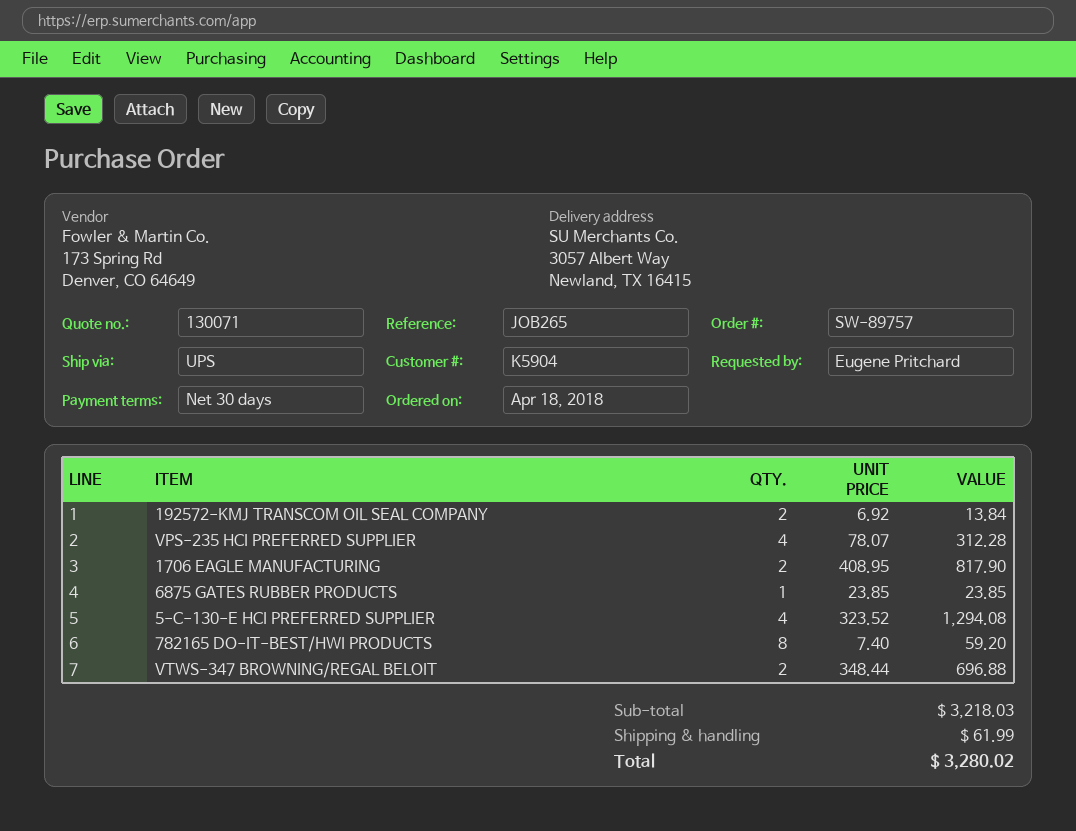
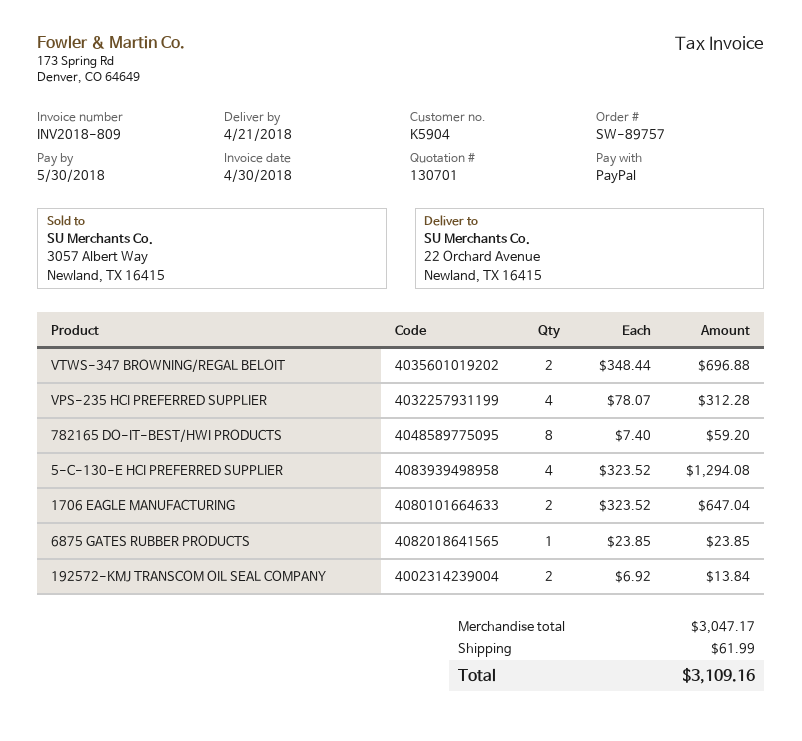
quote number: 130071 -> 130701
ship to: 3057 Albert Way, Newland, TX 16415 -> 22 Orchard Avenue, Newland, TX 16415
1706 EAGLE MANUFACTURING: 2 x 408.95 = 817.90 -> 2 x 323.52 = 647.04
subtotal: 3218.03 -> 3047.17
total: 3280.02 -> 3109.16

